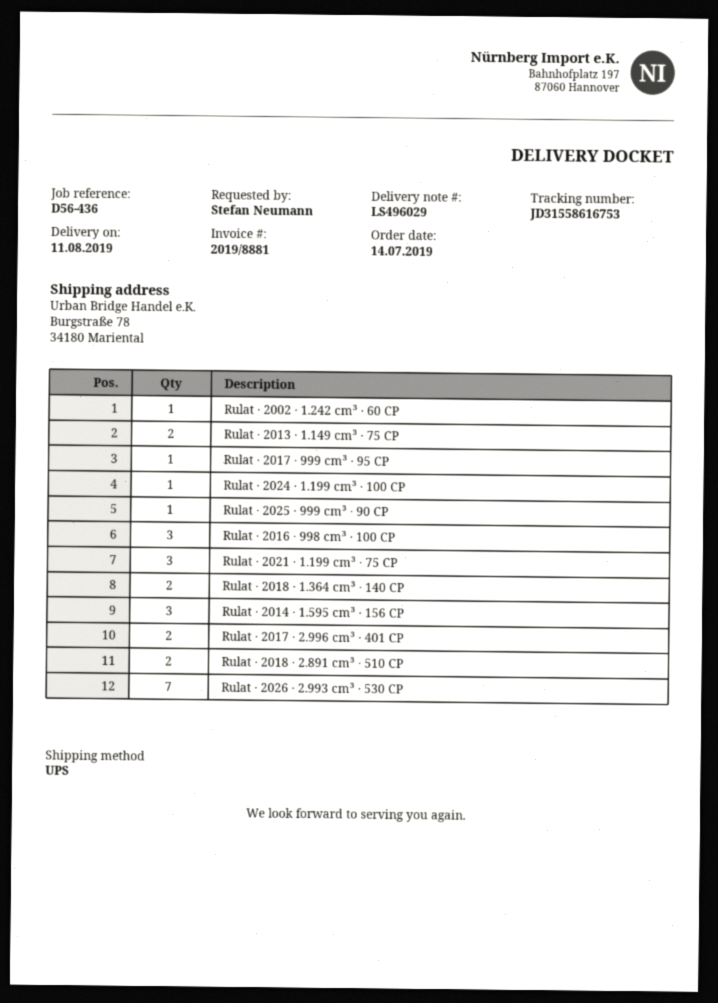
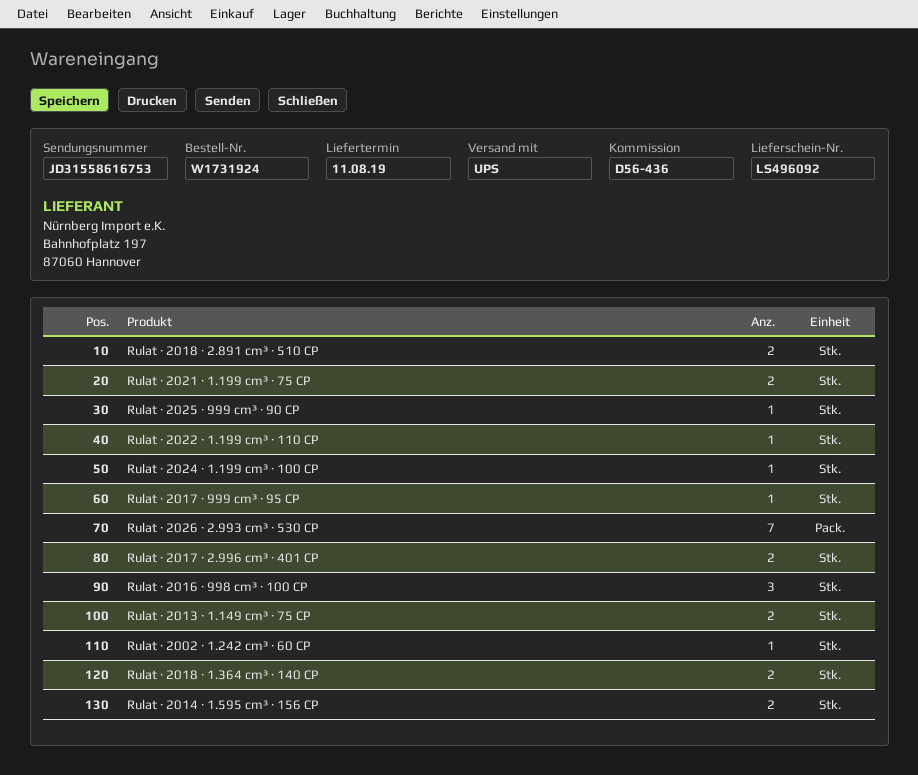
delivery note number: LS496029 -> LS496092
Rulat · 2021 · 1.199 cm³ · 75 CP: 3 -> 2
Rulat · 2014 · 1.595 cm³ · 156 CP: 3 -> 2
Rulat · 2022 · 1.199 cm³ · 110 CP: none -> 1

